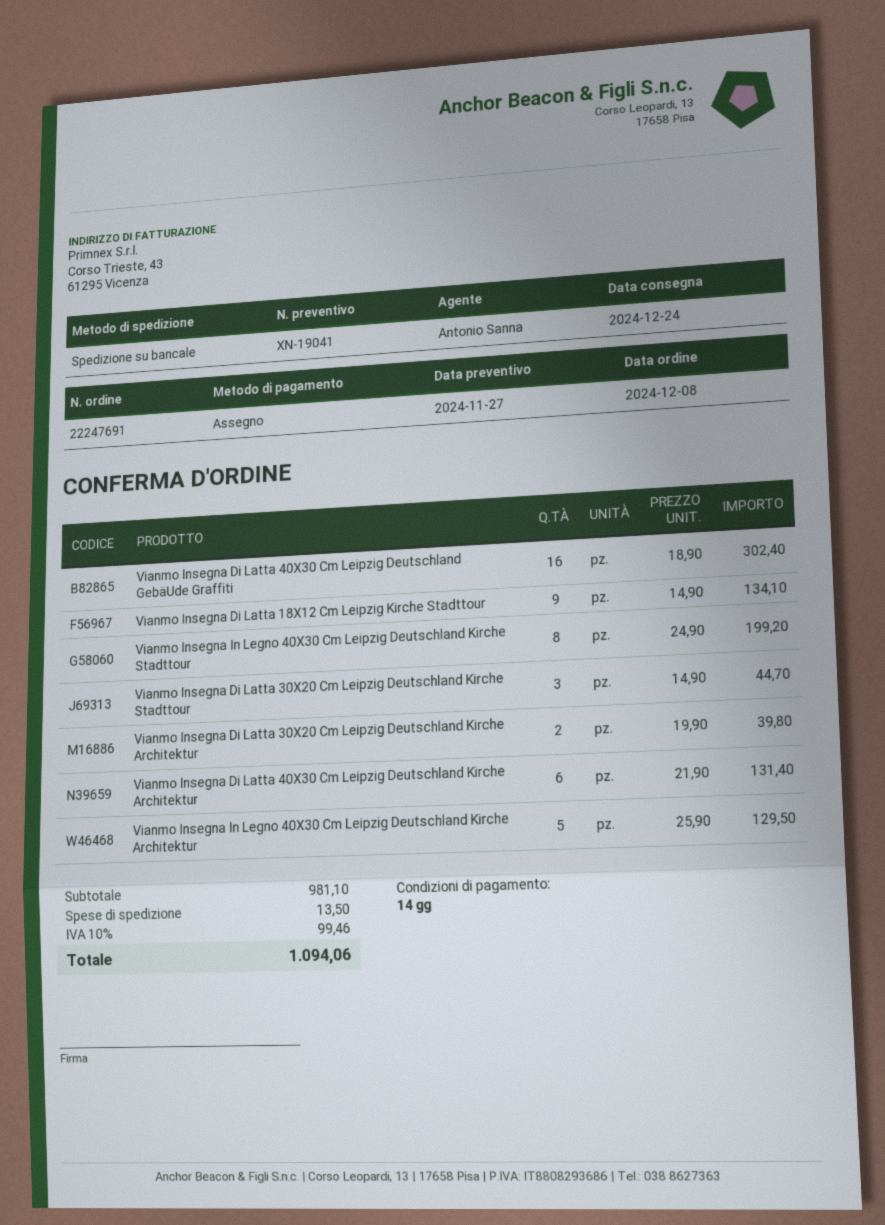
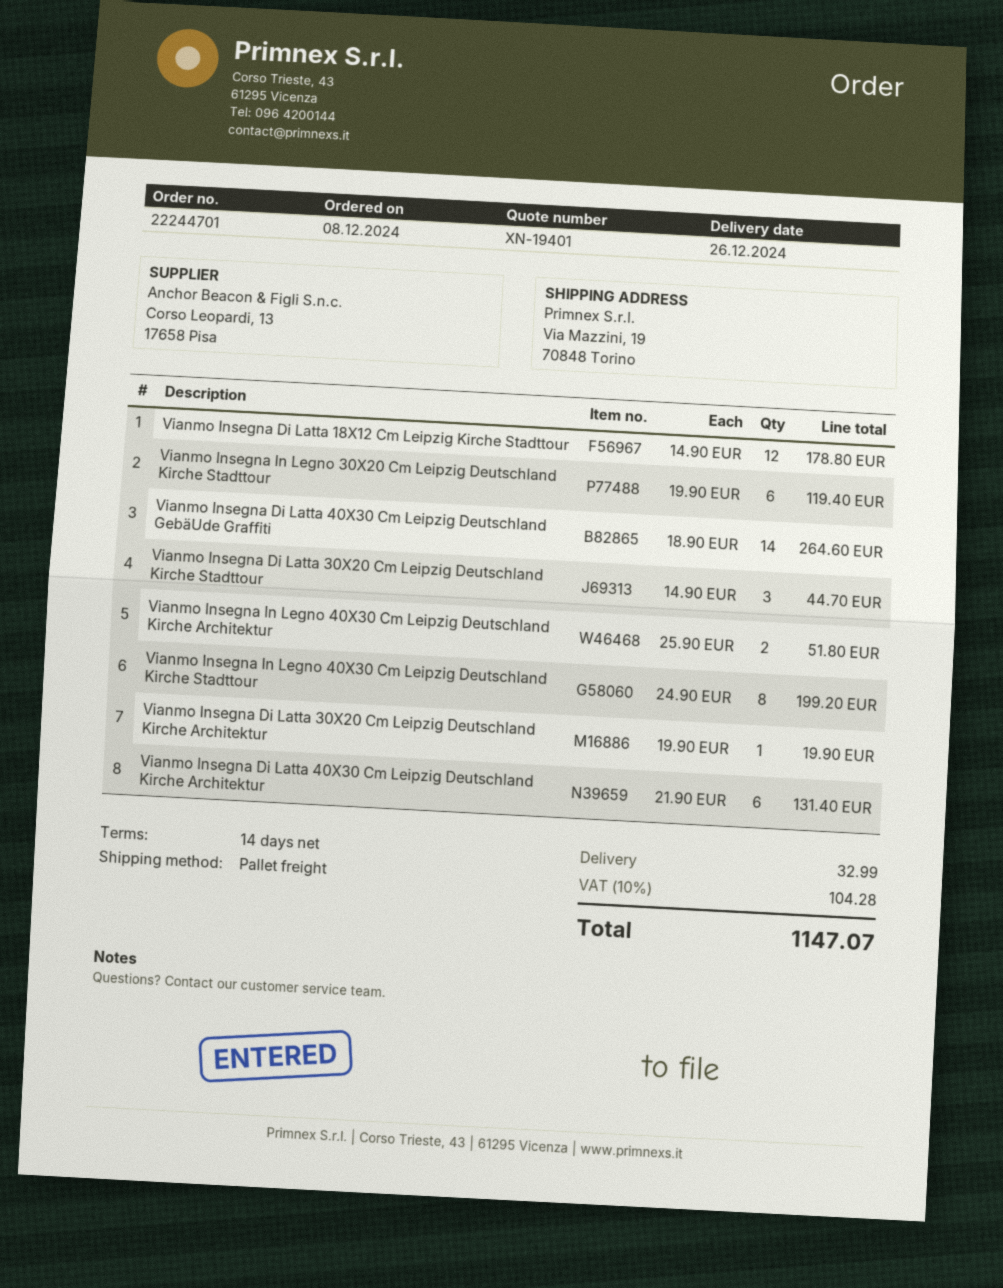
quote number: XN-19041 -> XN-19401
order number: 22247691 -> 22244701
delivery date: 2024-12-24 -> 2024-12-26
Vianmo Insegna Di Latta 40X30 Cm Leipzig Deutschland GebäUde Graffiti: 16 x 18.90 = 302.40 -> 14 x 18.90 = 264.60
Vianmo Insegna Di Latta 18X12 Cm Leipzig Kirche Stadttour: 9 x 14.90 = 134.10 -> 12 x 14.90 = 178.80
Vianmo Insegna Di Latta 30X20 Cm Leipzig Deutschland Kirche Architektur: 2 x 19.90 = 39.80 -> 1 x 19.90 = 19.90
Vianmo Insegna In Legno 40X30 Cm Leipzig Deutschland Kirche Architektur: 5 x 25.90 = 129.50 -> 2 x 25.90 = 51.80
Vianmo Insegna In Legno 30X20 Cm Leipzig Deutschland Kirche Stadttour: none -> 6 x 19.90 = 119.40
shipping: 13.50 -> 32.99
tax: 10% = 99.46 -> 10% = 104.28
total: 1094.06 -> 1147.07

